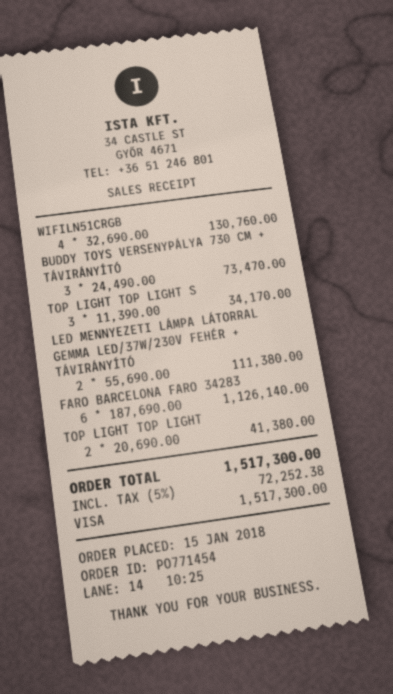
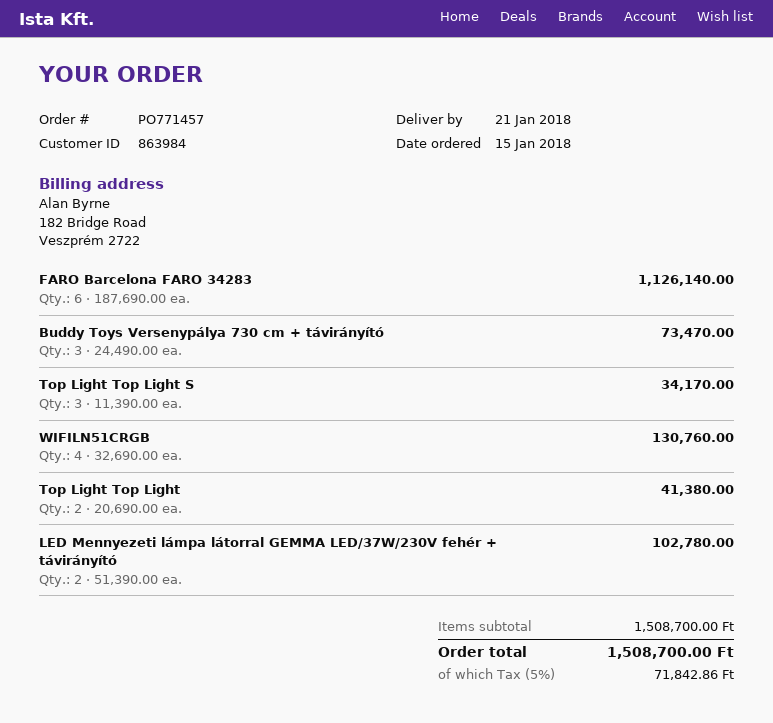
order number: PO771454 -> PO771457
LED MENNYEZETI LÁMPA LÁTORRAL GEMMA LED/37W/230V FEHÉR + TÁVIRÁNYÍTÓ: 2 x 55690.00 = 111380.00 -> 2 x 51390.00 = 102780.00
tax: 5% = 72252.38 -> 5% = 71842.86
total: 1517300.00 -> 1508700.00

